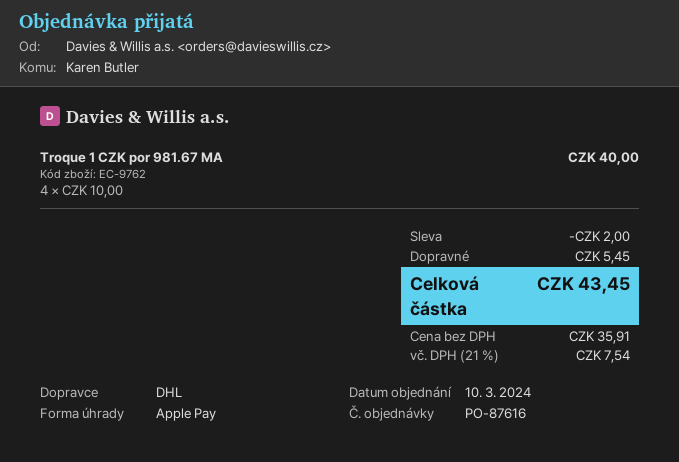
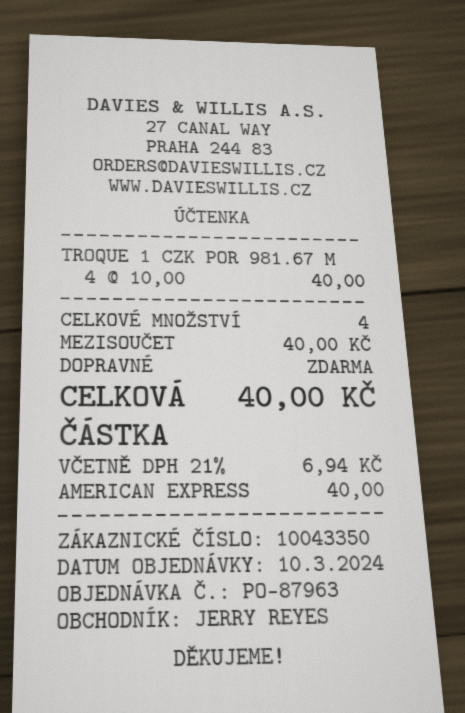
order number: PO-87616 -> PO-87963
payment method: Apple Pay -> American Express
discount: 2.00 -> none
shipping: 5.45 -> 0.00
tax: 21% = 7.54 -> 21% = 6.94
total: 43.45 -> 40.00

